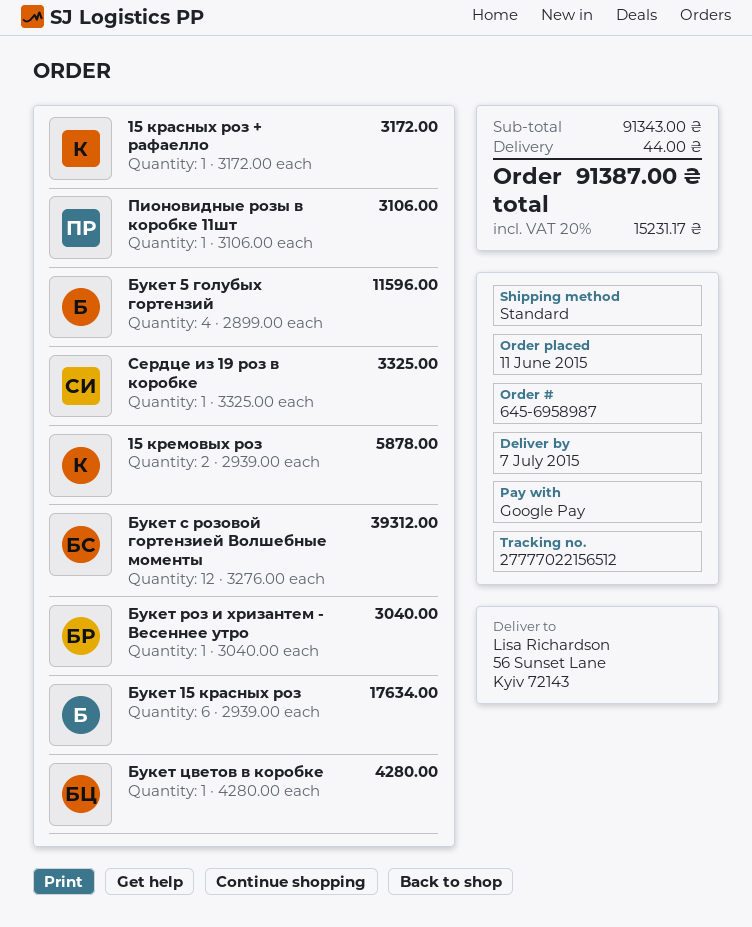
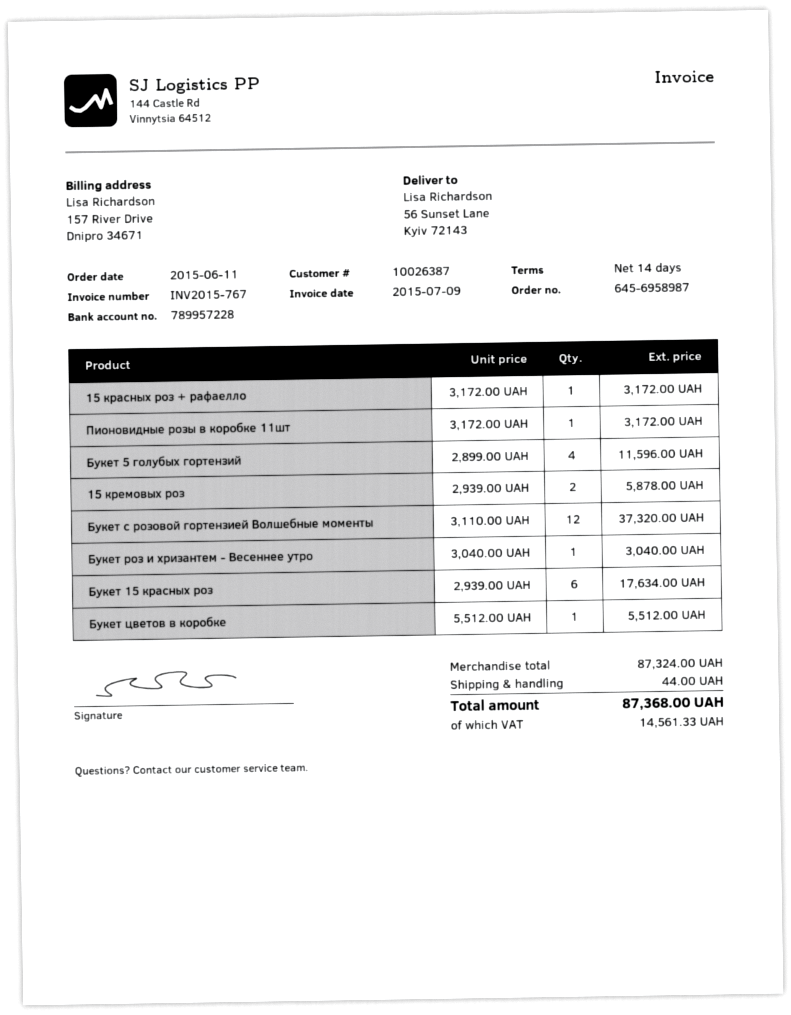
Пионовидные розы в коробке 11шт: 1 x 3106.00 = 3106.00 -> 1 x 3172.00 = 3172.00
Сердце из 19 роз в коробке: 1 x 3325.00 = 3325.00 -> none
Букет с розовой гортензией Волшебные моменты: 12 x 3276.00 = 39312.00 -> 12 x 3110.00 = 37320.00
Букет цветов в коробке: 1 x 4280.00 = 4280.00 -> 1 x 5512.00 = 5512.00
subtotal: 91343.00 -> 87324.00
tax: 15231.17 -> 14561.33
total: 91387.00 -> 87368.00

